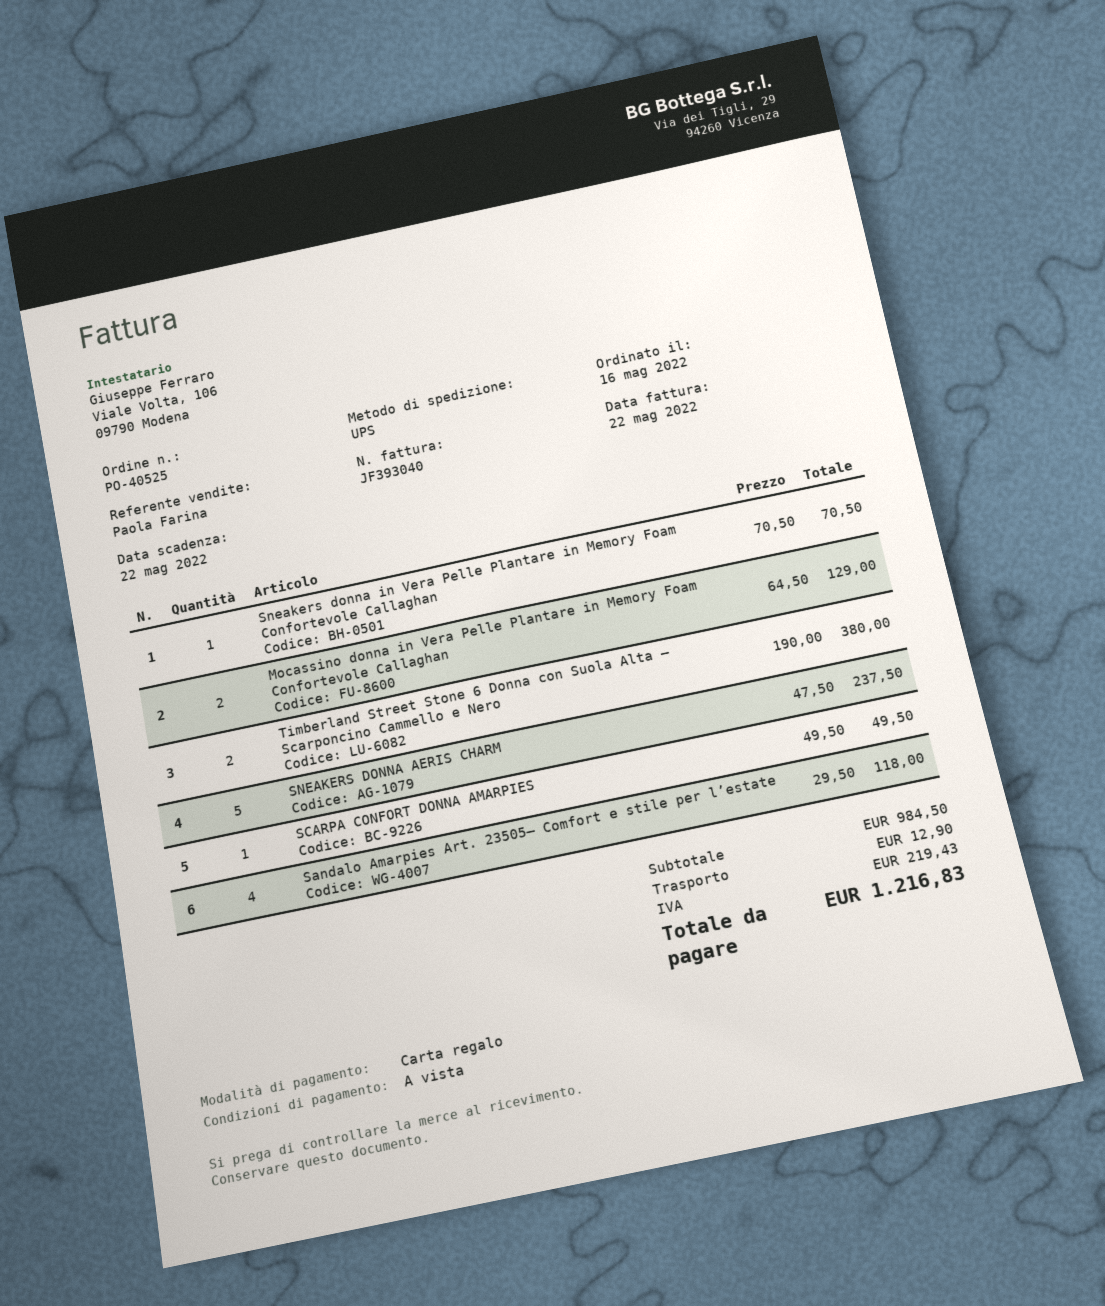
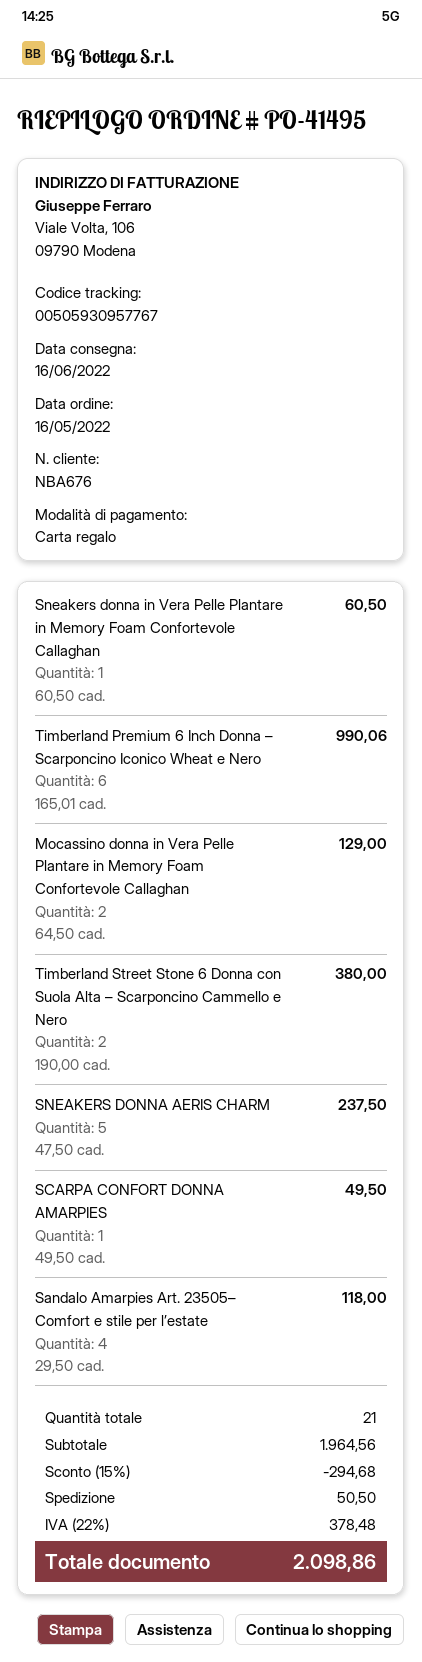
order number: PO-40525 -> PO-41495
Sneakers donna in Vera Pelle Plantare in Memory Foam Confortevole Callaghan: 1 x 70.50 = 70.50 -> 1 x 60.50 = 60.50
Timberland Premium 6 Inch Donna – Scarponcino Iconico Wheat e Nero: none -> 6 x 165.01 = 990.06
subtotal: 984.50 -> 1964.56
discount: none -> 15% = 294.68
shipping: 12.90 -> 50.50
tax: 219.43 -> 378.48
total: 1216.83 -> 2098.86

